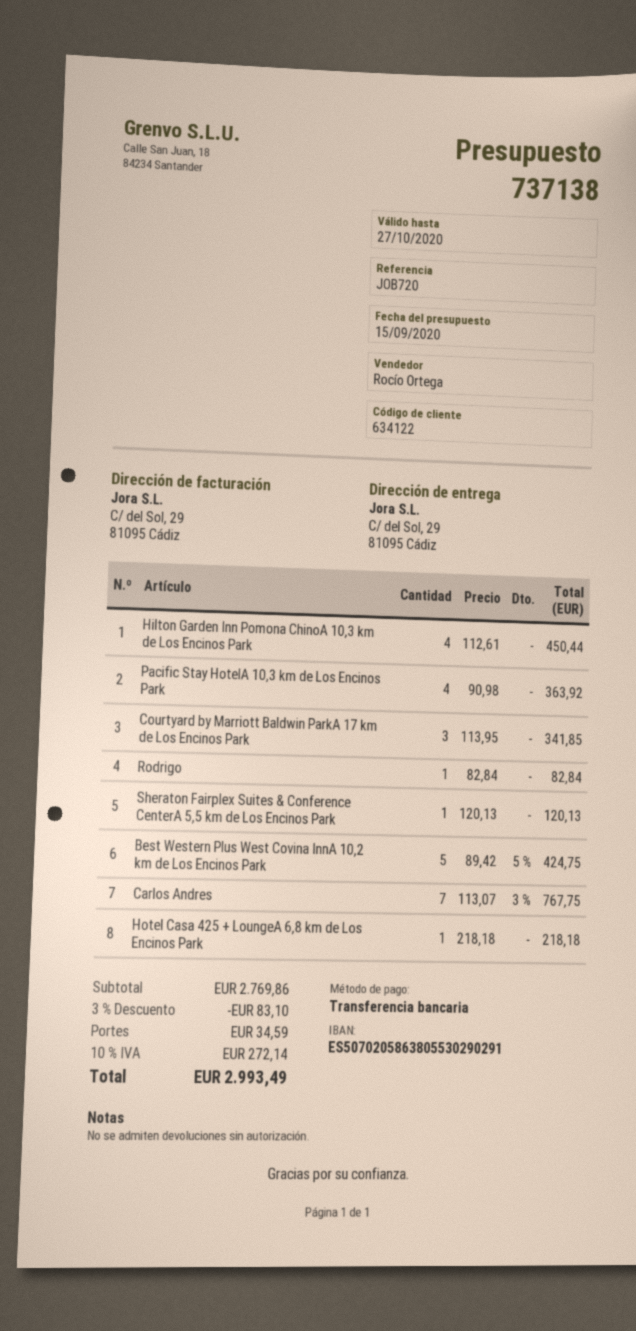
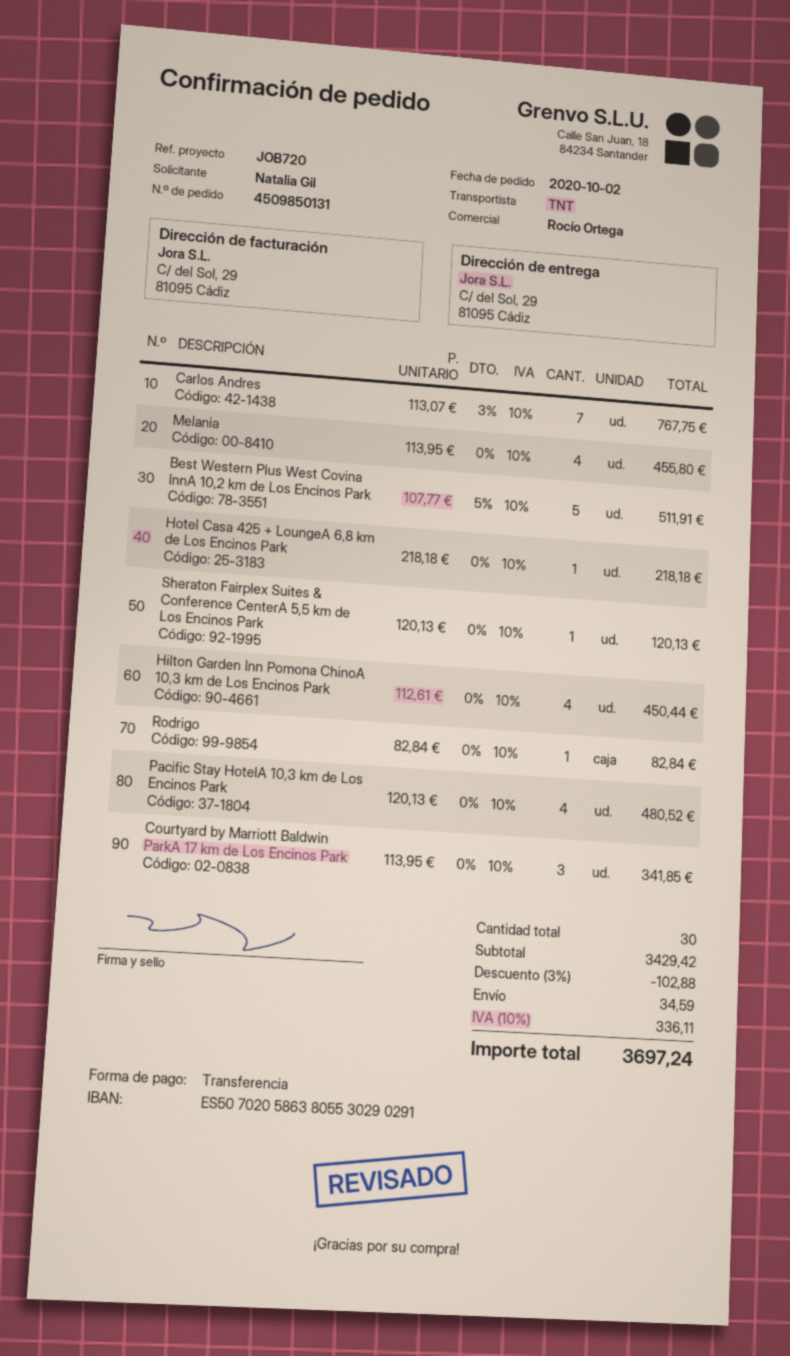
Pacific Stay HotelA 10,3 km de Los Encinos Park: 4 x 90.98 = 363.92 -> 4 x 120.13 = 480.52
Best Western Plus West Covina InnA 10,2 km de Los Encinos Park: 5 x 89.42 - 5% = 424.75 -> 5 x 107.77 - 5% = 511.91
Melania: none -> 4 x 113.95 = 455.80
subtotal: 2769.86 -> 3429.42
discount: 3% = 83.10 -> 3% = 102.88
tax: 10% = 272.14 -> 10% = 336.11
total: 2993.49 -> 3697.24

